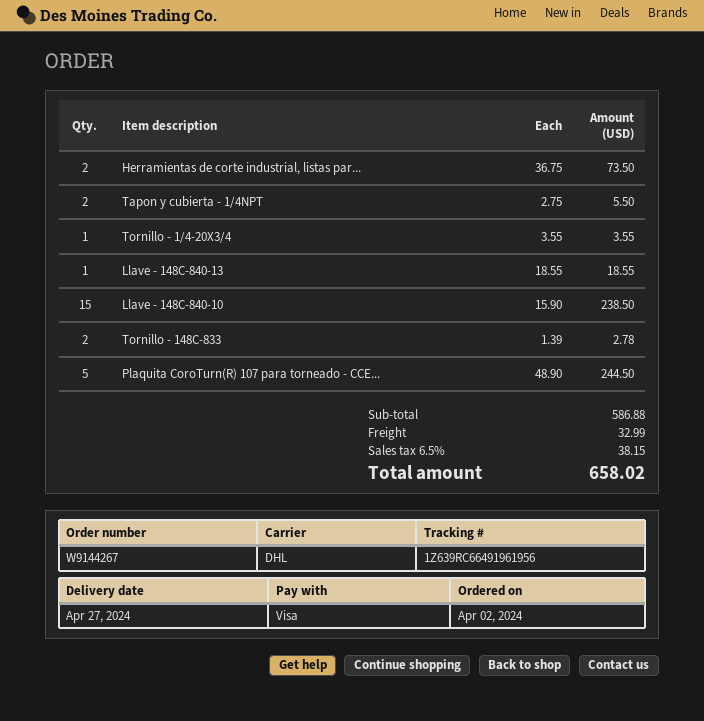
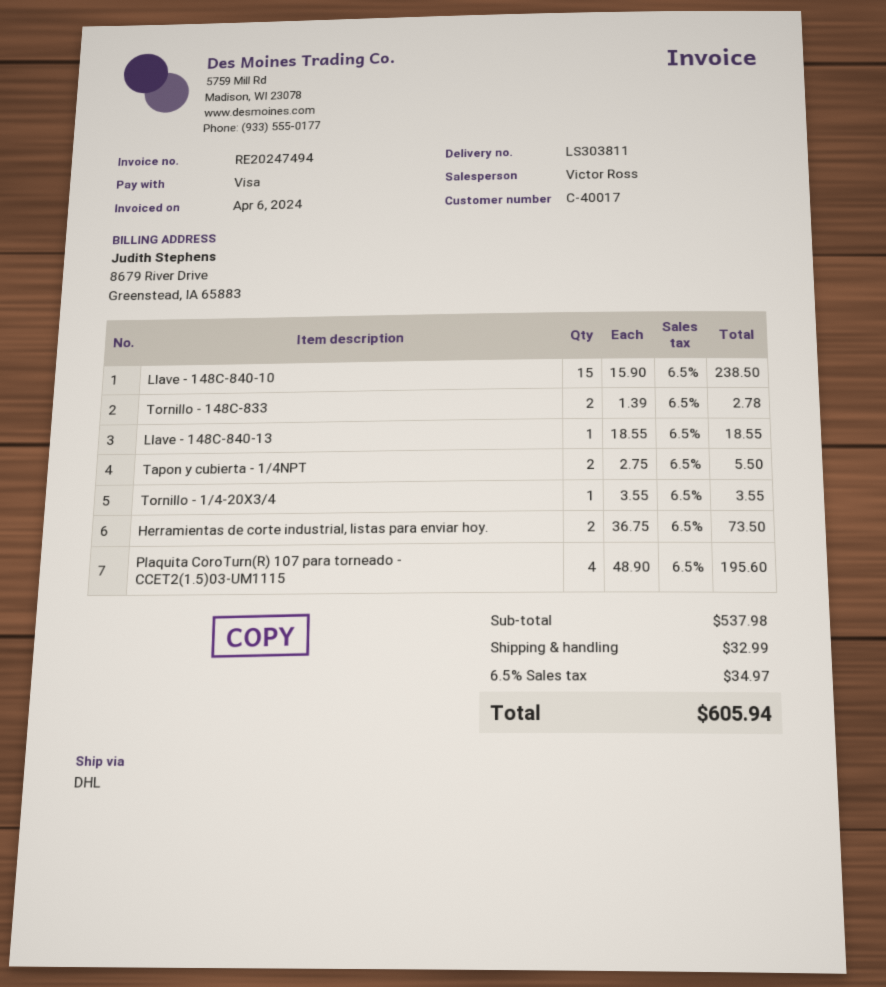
Plaquita CoroTurn(R) 107 para torneado - CCE...: 5 x 48.90 = 244.50 -> 4 x 48.90 = 195.60
subtotal: 586.88 -> 537.98
tax: 6.5% = 38.15 -> 6.5% = 34.97
total: 658.02 -> 605.94

